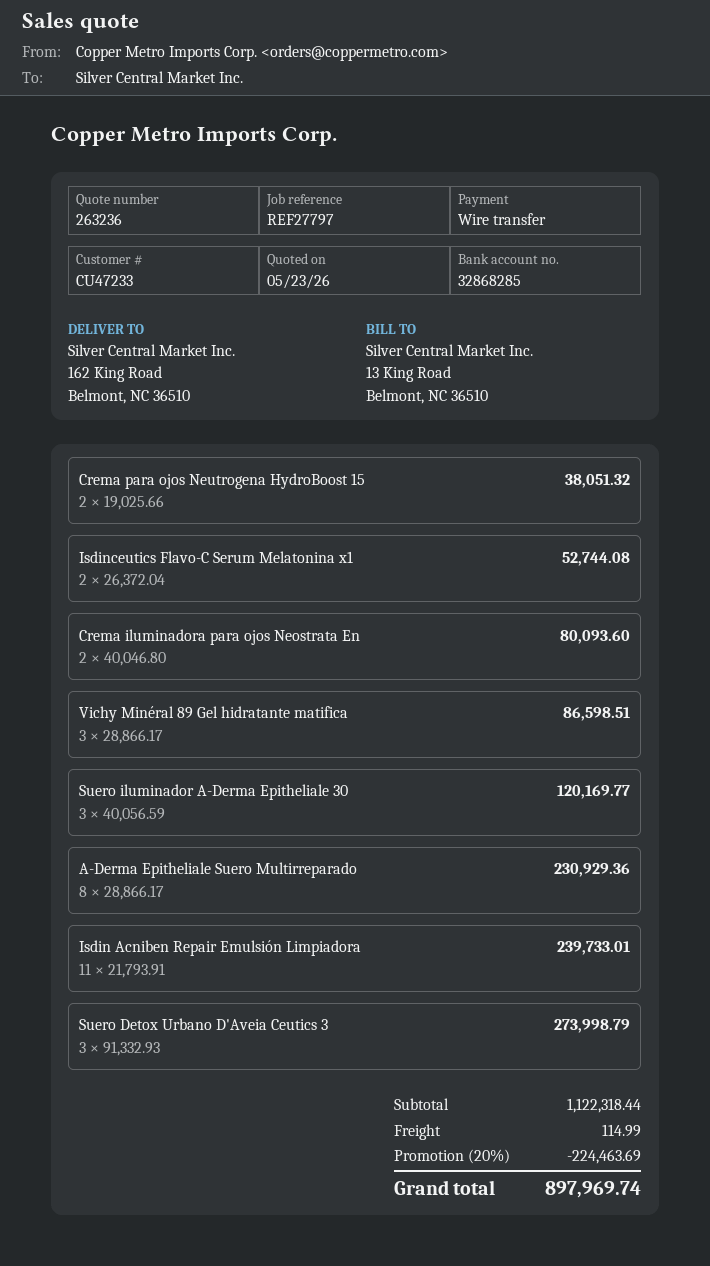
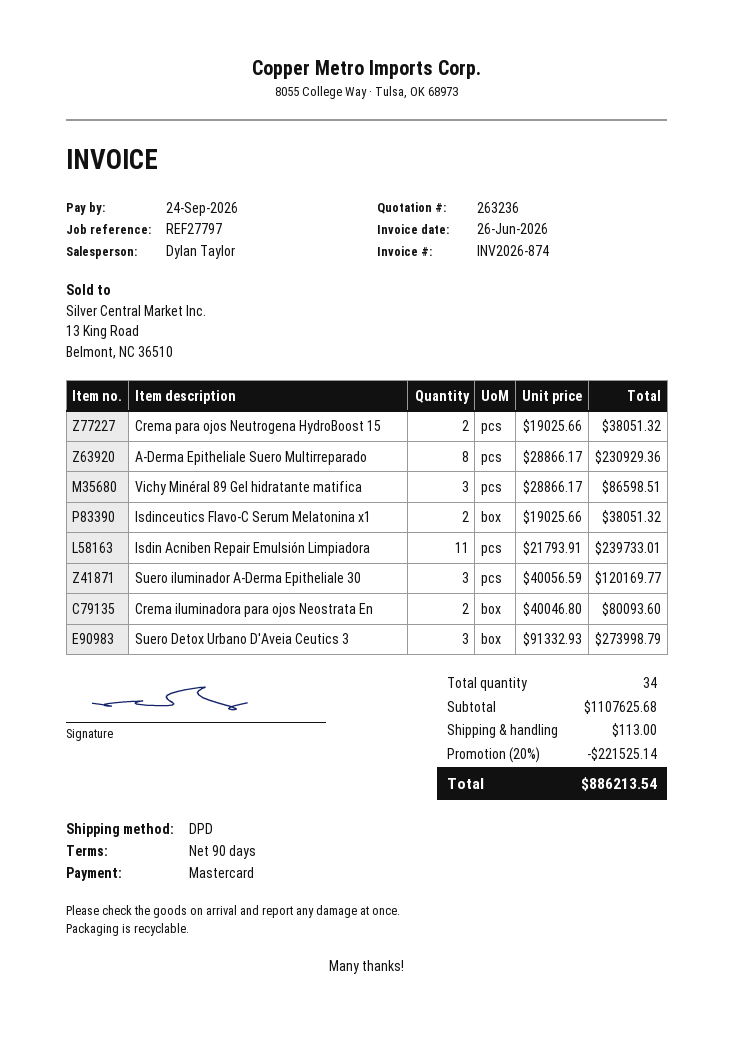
payment method: bank transfer -> Mastercard
Isdinceutics Flavo-C Serum Melatonina x1: 2 x 26372.04 = 52744.08 -> 2 x 19025.66 = 38051.32
subtotal: 1122318.44 -> 1107625.68
discount: 20% = 224463.69 -> 20% = 221525.14
shipping: 114.99 -> 113.00
total: 897969.74 -> 886213.54

